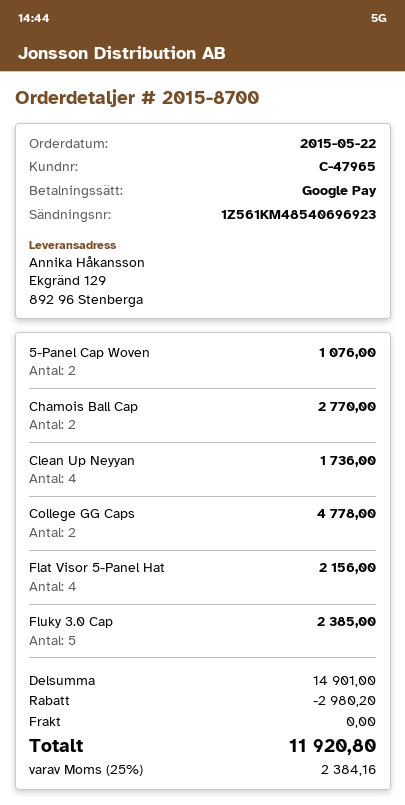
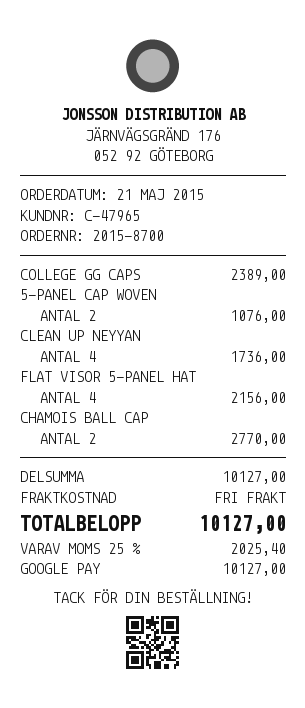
order date: 2015-05-22 -> 2015-05-21
College GG Caps: 2 for 4778.00 -> 1 for 2389.00
Fluky 3.0 Cap: 5 for 2385.00 -> none
subtotal: 14901.00 -> 10127.00
discount: 2980.20 -> none
tax: 25% = 2384.16 -> 25% = 2025.40
total: 11920.80 -> 10127.00

